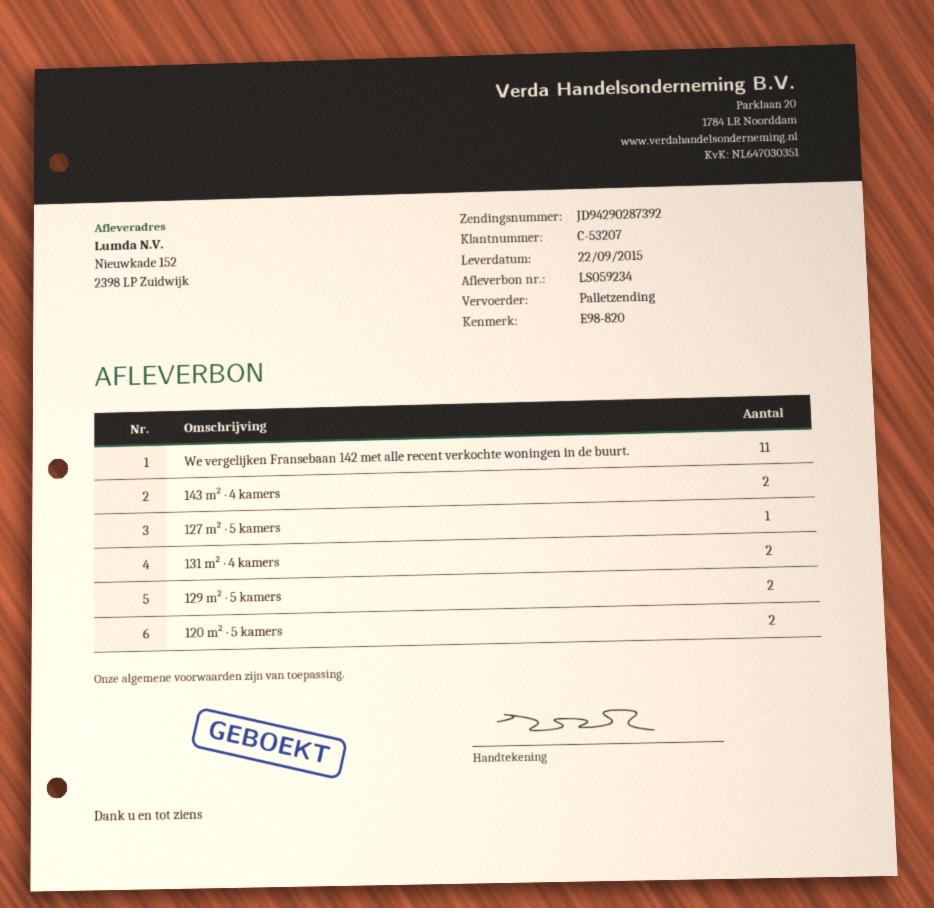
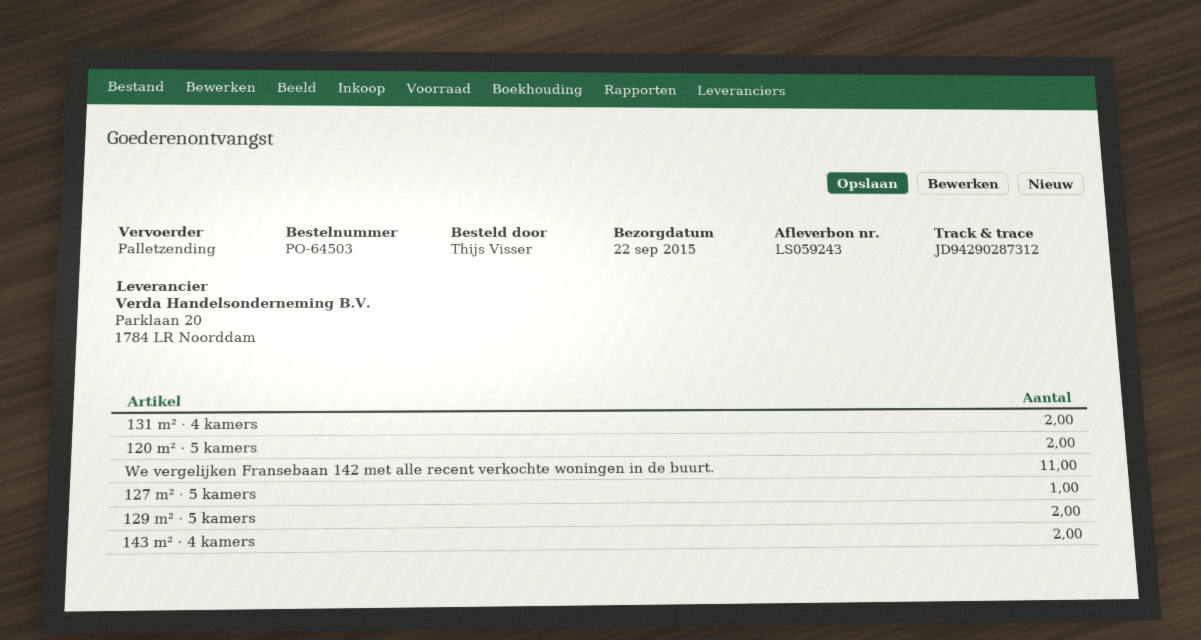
delivery note number: LS059234 -> LS059243
tracking number: JD94290287392 -> JD94290287312

